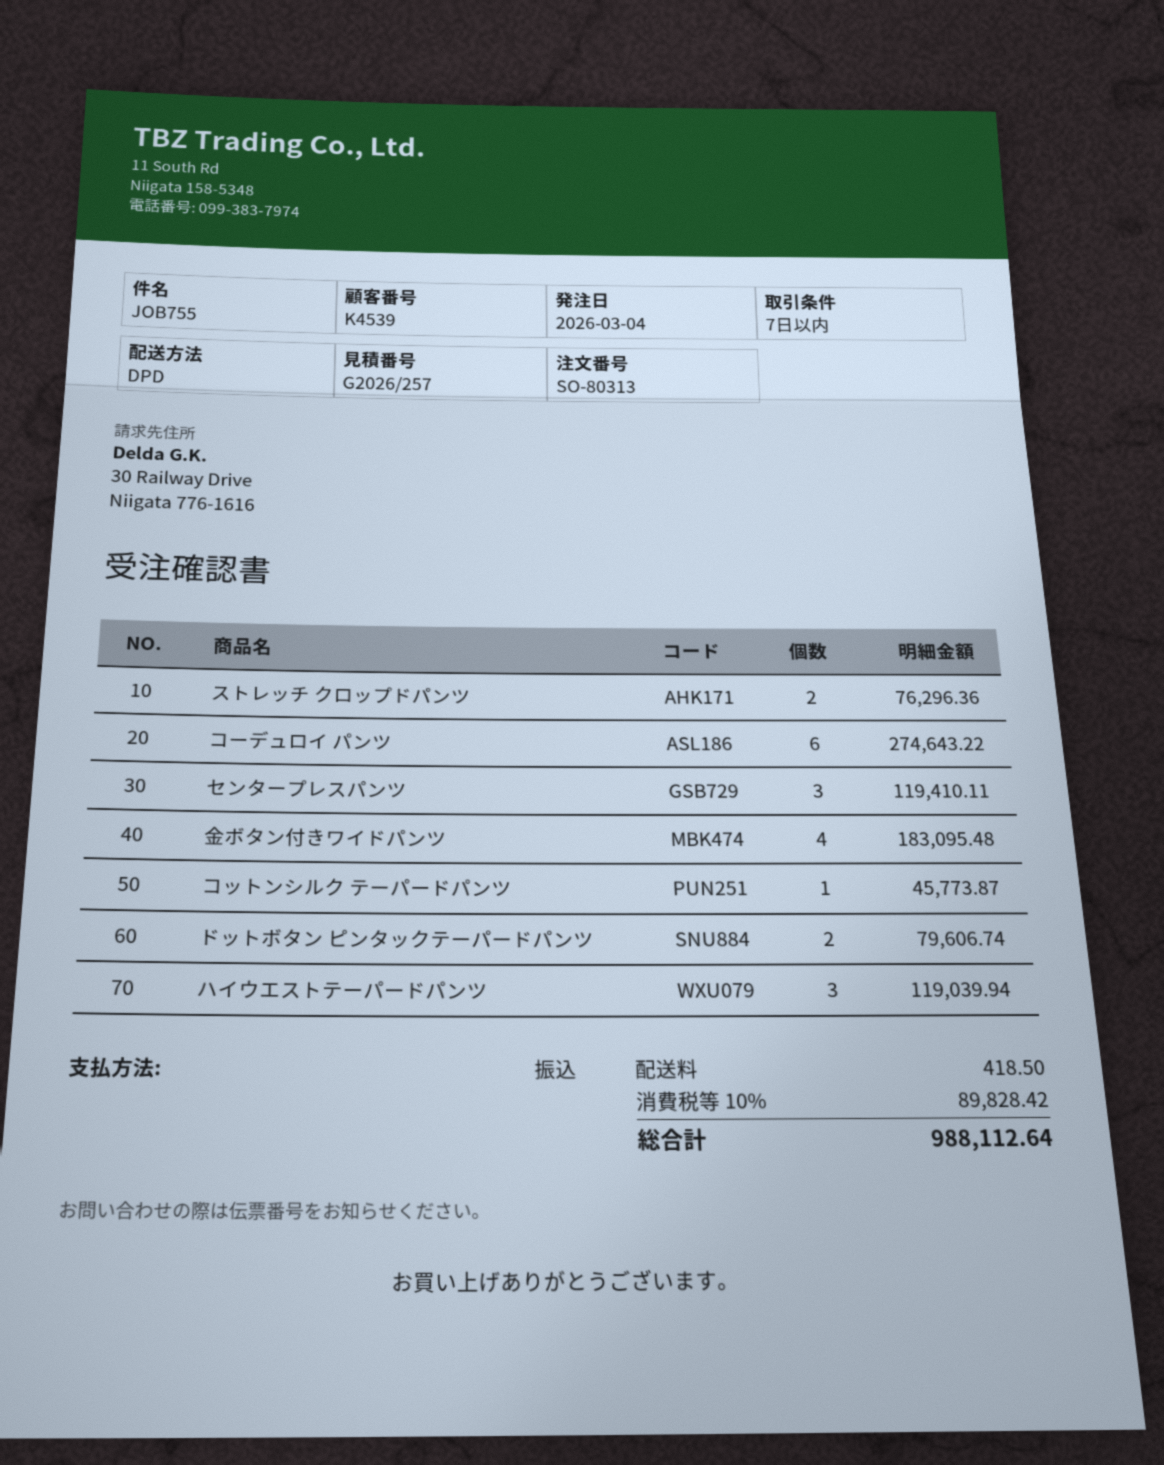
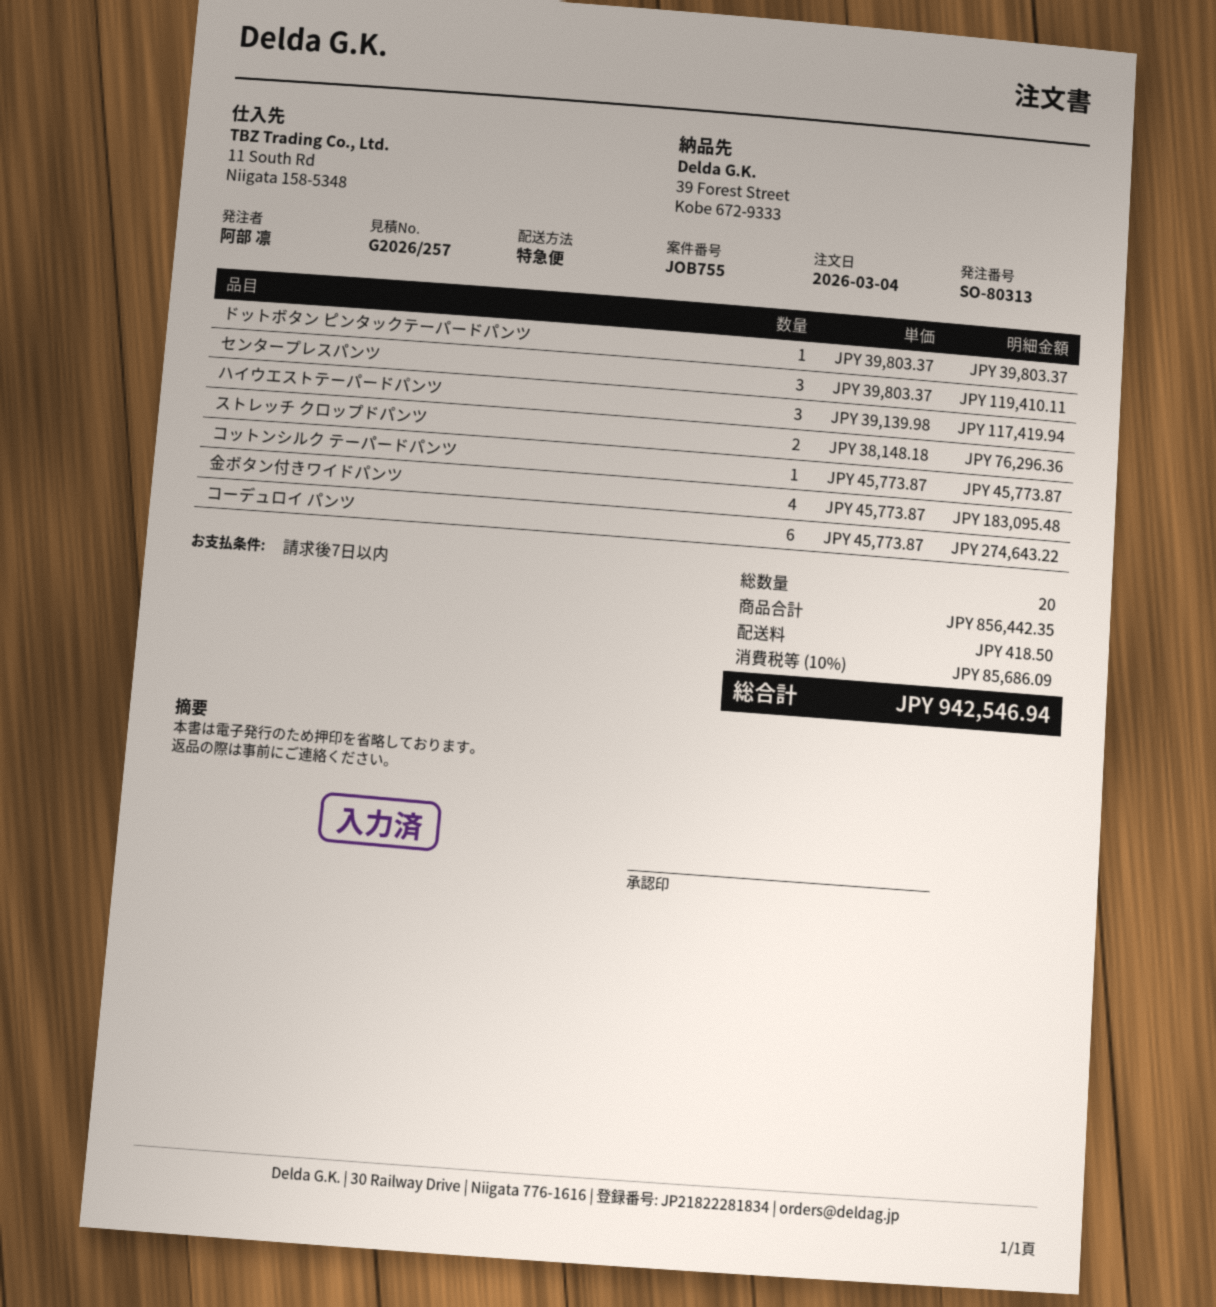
shipping method: DPD -> express
ドットボタン ピンタックテーパードパンツ: 2 for 79606.74 -> 1 for 39803.37
ハイウエストテーパードパンツ: 3 for 119039.94 -> 3 for 117419.94
tax: 10% = 89828.42 -> 10% = 85686.09
total: 988112.64 -> 942546.94

